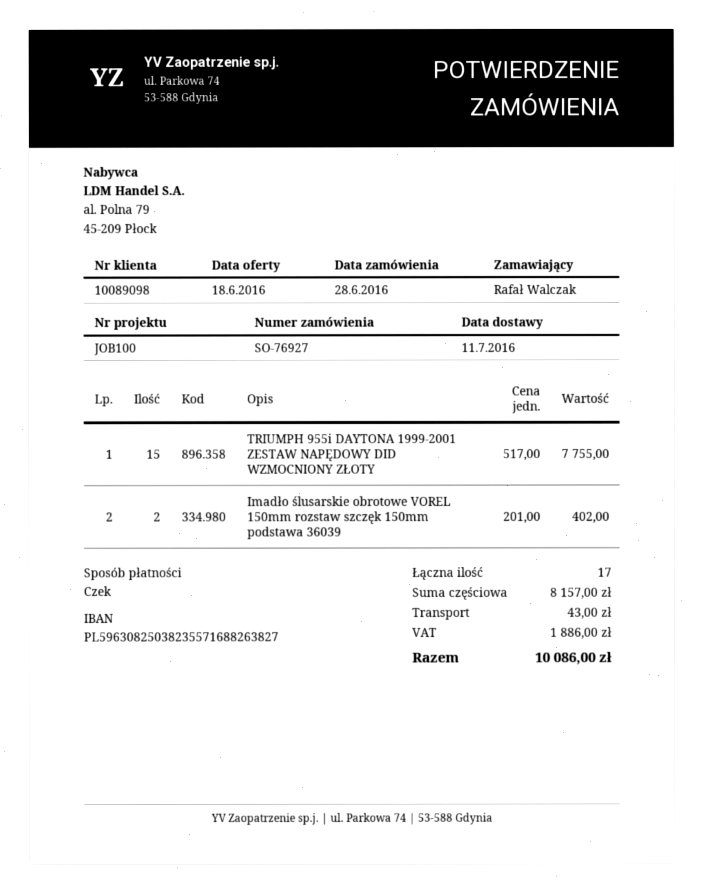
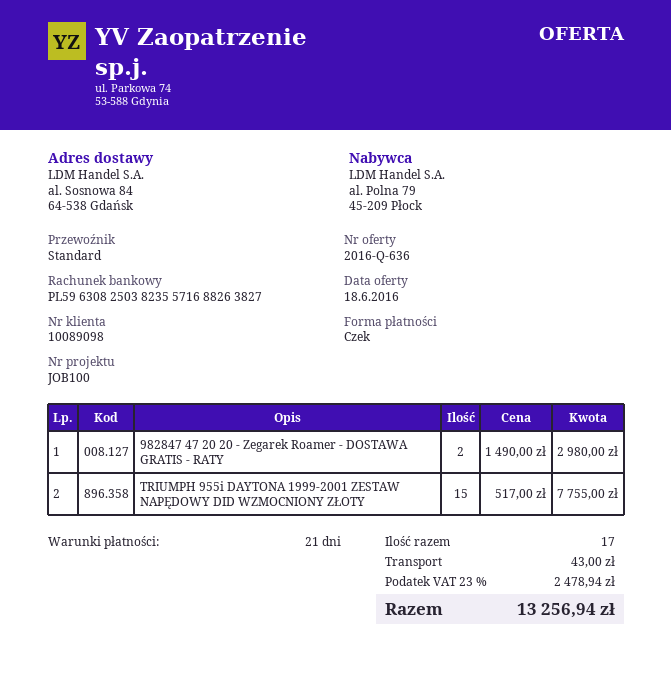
Imadło ślusarskie obrotowe VOREL 150mm rozstaw szczęk 150mm podstawa 36039: 2 x 201.00 = 402.00 -> none
982847 47 20 20 - Zegarek Roamer - DOSTAWA GRATIS - RATY: none -> 2 x 1490.00 = 2980.00
tax: 1886.00 -> 2478.94
total: 10086.00 -> 13256.94

